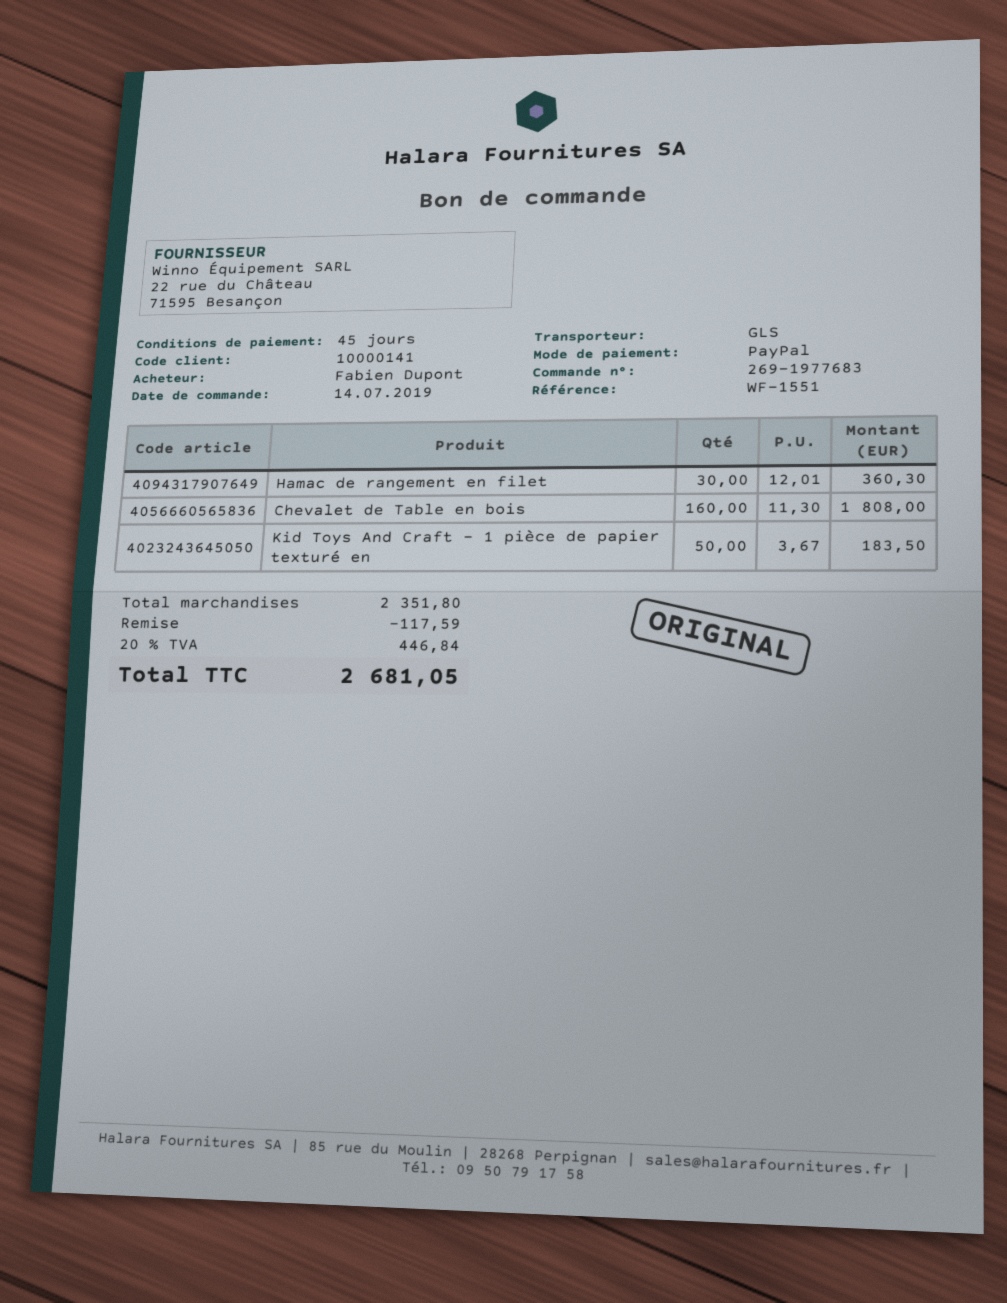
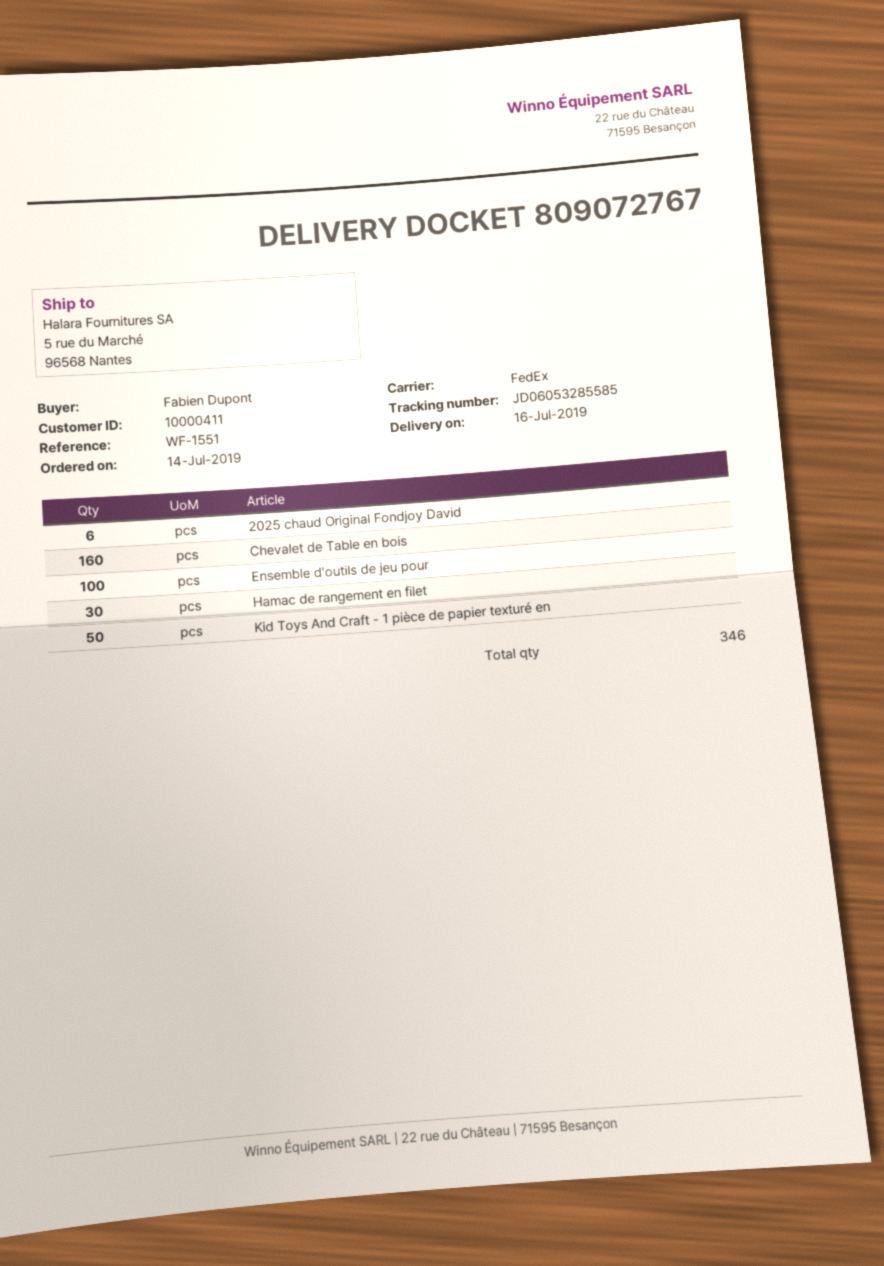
customer number: 10000141 -> 10000411
shipping method: GLS -> FedEx
2025 chaud Original Fondjoy David: none -> 6
Ensemble d'outils de jeu pour: none -> 100

